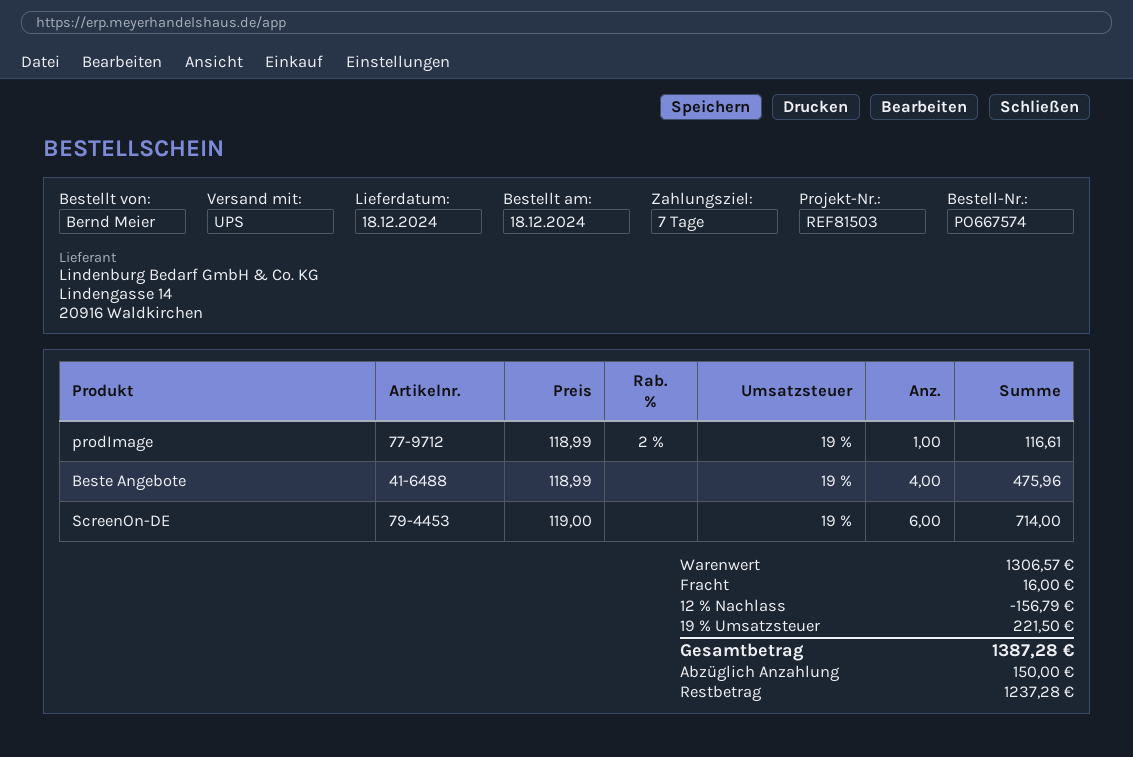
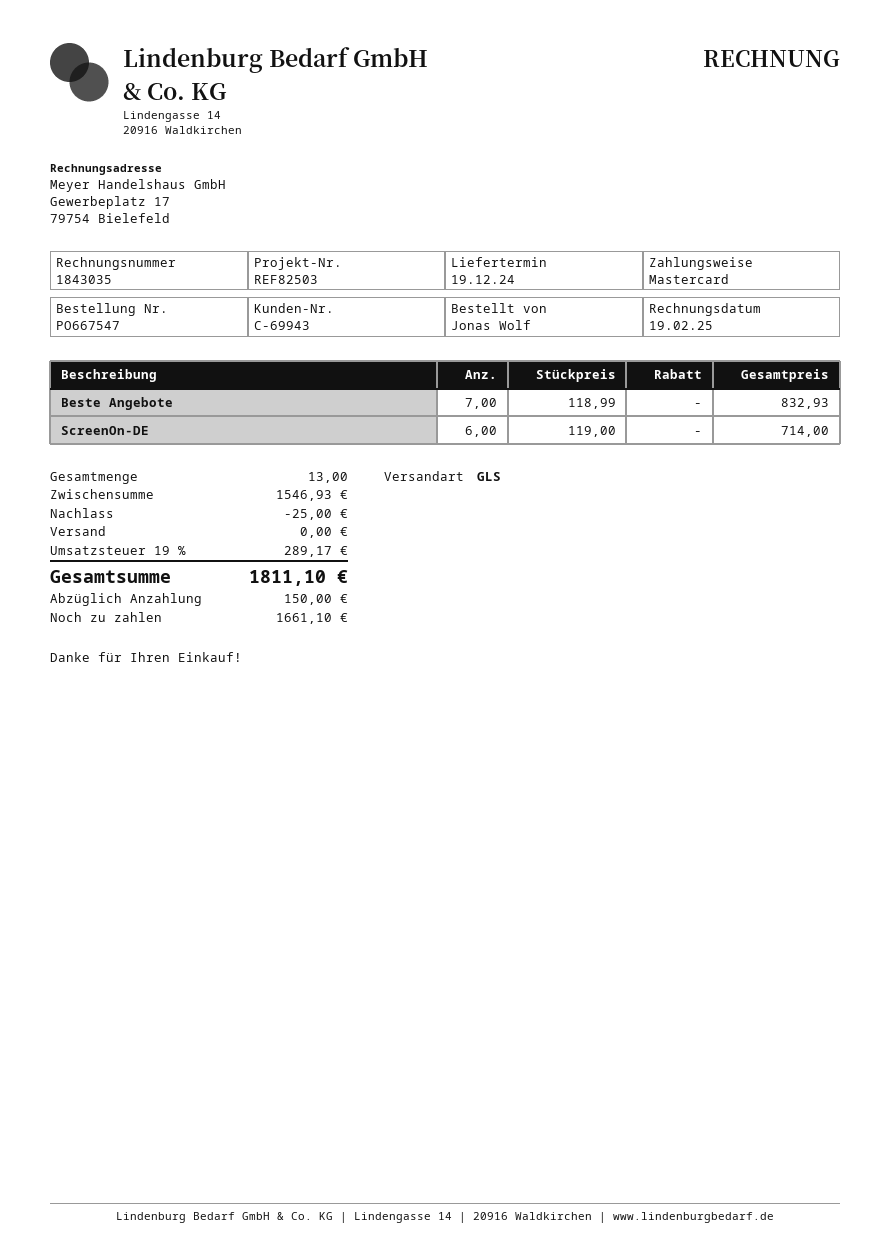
order number: PO667574 -> PO667547
delivery date: 2024-12-18 -> 2024-12-19
reference: REF81503 -> REF82503
ordered by: Bernd Meier -> Jonas Wolf
shipping method: UPS -> GLS
prodImage: 1 x 118.99 - 2% = 116.61 -> none
Beste Angebote: 4 x 118.99 = 475.96 -> 7 x 118.99 = 832.93
subtotal: 1306.57 -> 1546.93
discount: 156.79 -> 25.00
shipping: 16.00 -> 0.00
tax: 19% = 221.50 -> 19% = 289.17
total: 1387.28 -> 1811.10
balance: 1237.28 -> 1661.10

